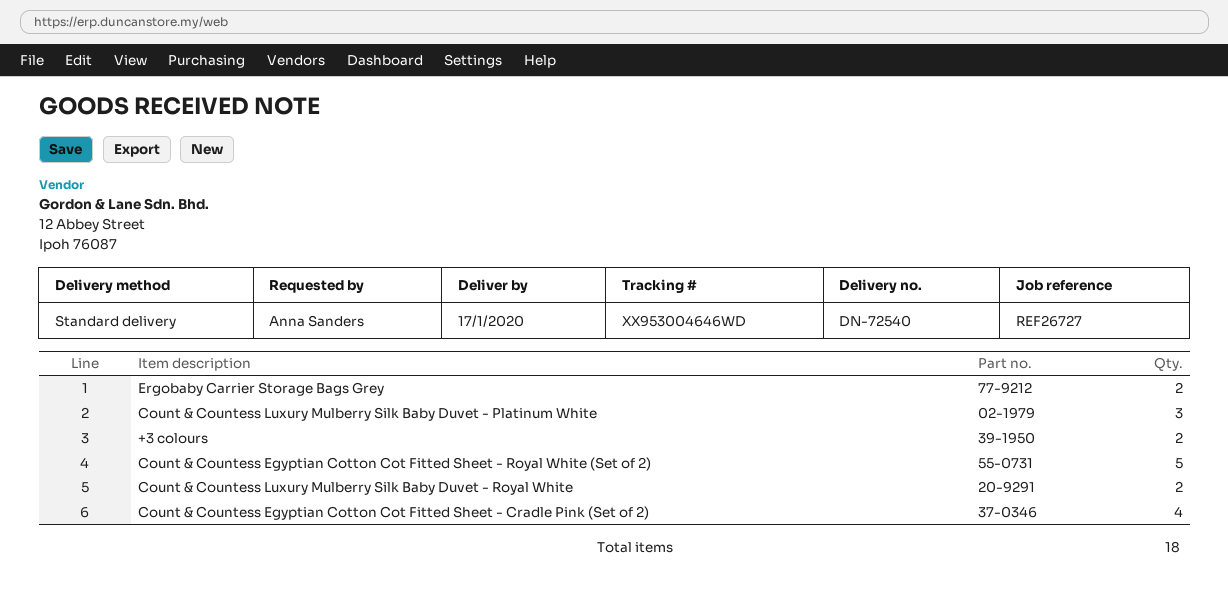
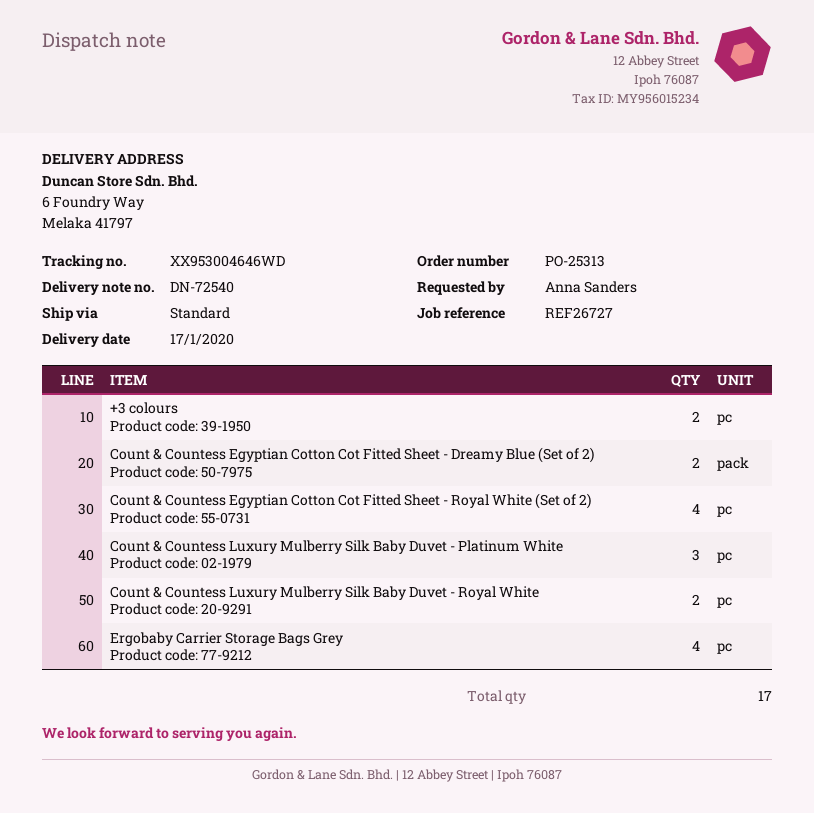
Ergobaby Carrier Storage Bags Grey: 2 -> 4
Count & Countess Egyptian Cotton Cot Fitted Sheet - Royal White (Set of 2): 5 -> 4
Count & Countess Egyptian Cotton Cot Fitted Sheet - Cradle Pink (Set of 2): 4 -> none
Count & Countess Egyptian Cotton Cot Fitted Sheet - Dreamy Blue (Set of 2): none -> 2
total quantity: 18 -> 17

